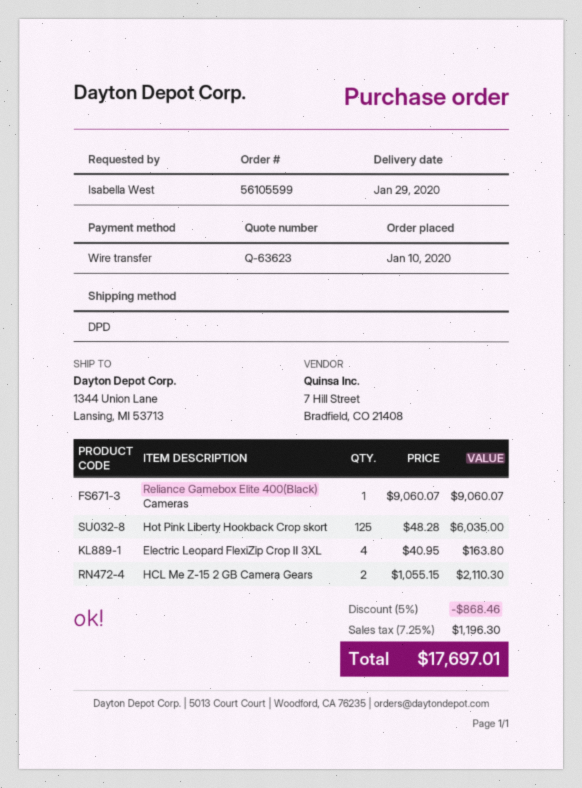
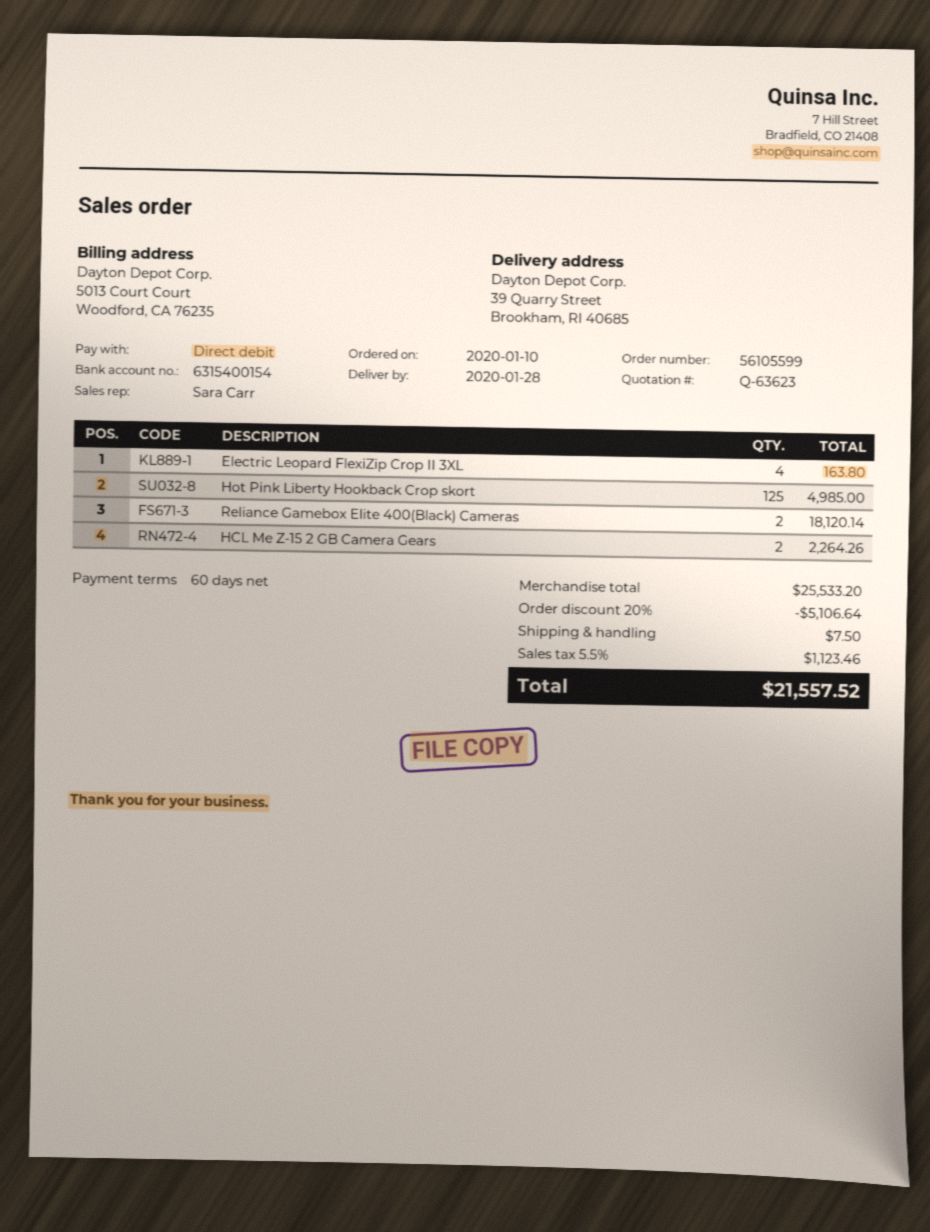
delivery date: 2020-01-29 -> 2020-01-28
payment method: bank transfer -> direct debit
ship to: 1344 Union Lane, Lansing, MI 53713 -> 39 Quarry Street, Brookham, RI 40685
Reliance Gamebox Elite 400(Black) Cameras: 1 for 9060.07 -> 2 for 18120.14
Hot Pink Liberty Hookback Crop skort: 125 for 6035.00 -> 125 for 4985.00
HCL Me Z-15 2 GB Camera Gears: 2 for 2110.30 -> 2 for 2264.26
discount: 5% = 868.46 -> 20% = 5106.64
shipping: none -> 7.50
tax: 7.25% = 1196.30 -> 5.5% = 1123.46
total: 17697.01 -> 21557.52

